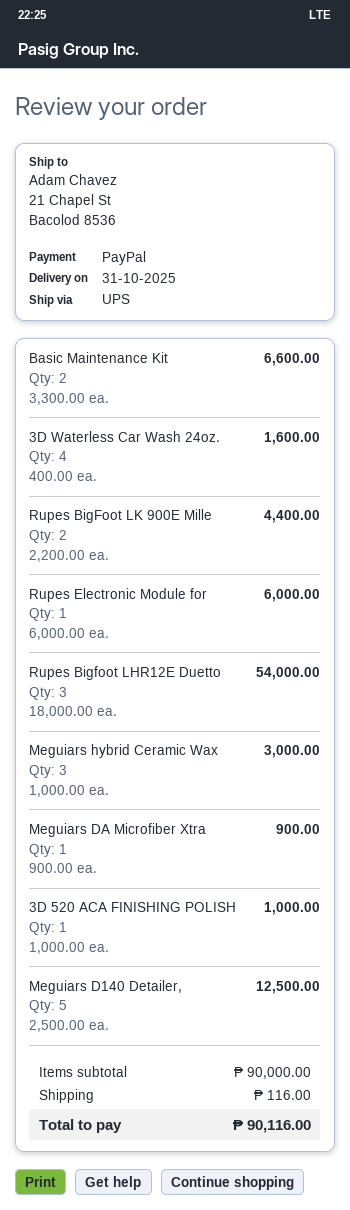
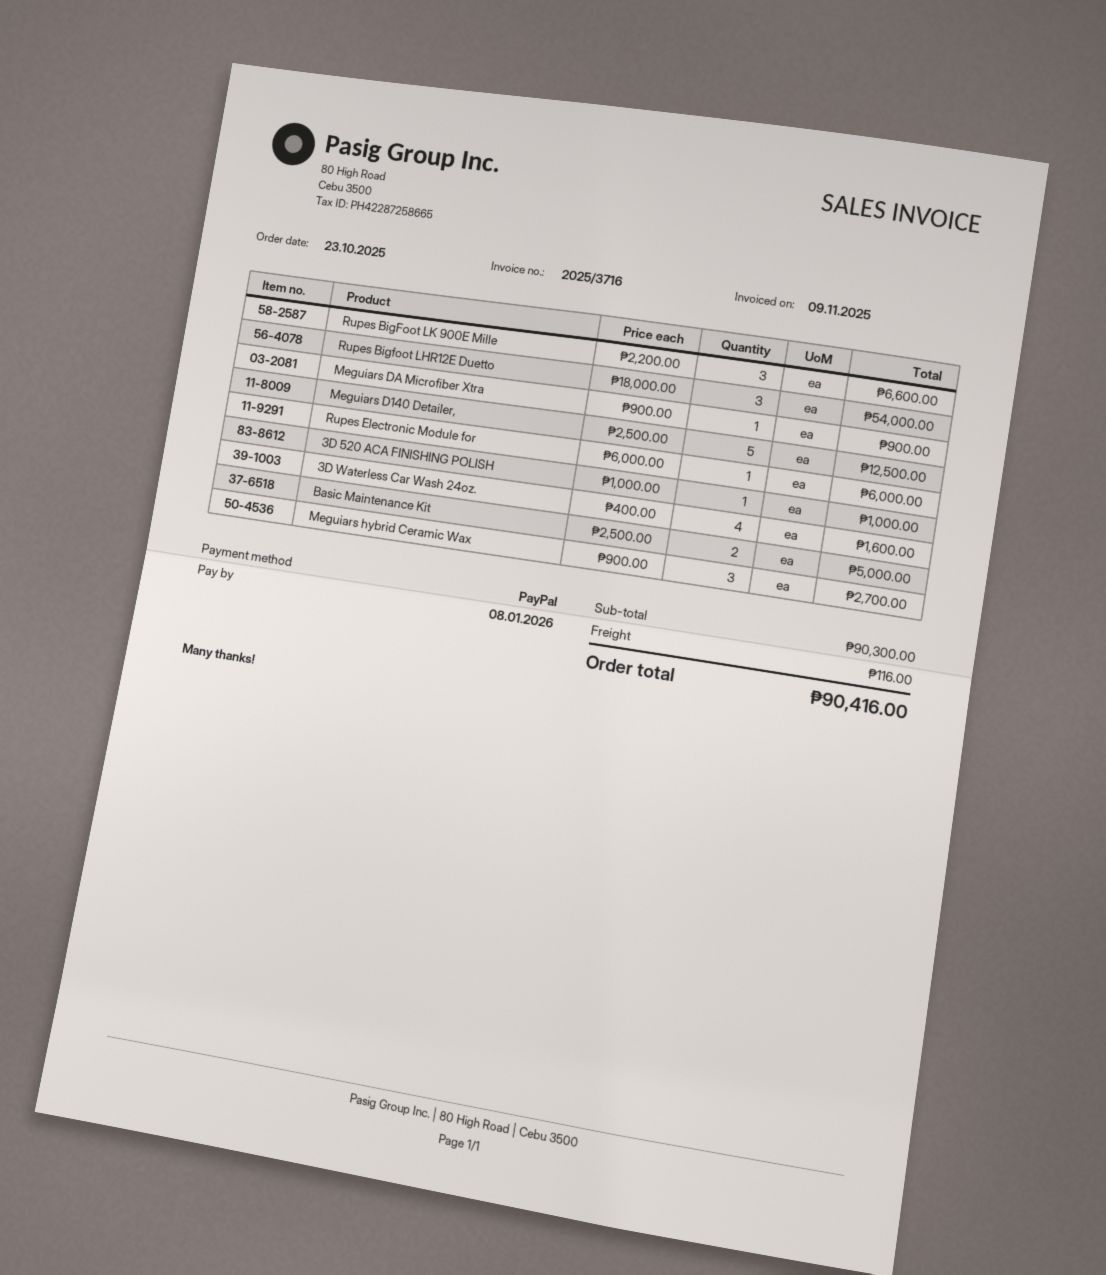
Basic Maintenance Kit: 2 x 3300.00 = 6600.00 -> 2 x 2500.00 = 5000.00
Rupes BigFoot LK 900E Mille: 2 x 2200.00 = 4400.00 -> 3 x 2200.00 = 6600.00
Meguiars hybrid Ceramic Wax: 3 x 1000.00 = 3000.00 -> 3 x 900.00 = 2700.00
subtotal: 90000.00 -> 90300.00
total: 90116.00 -> 90416.00

